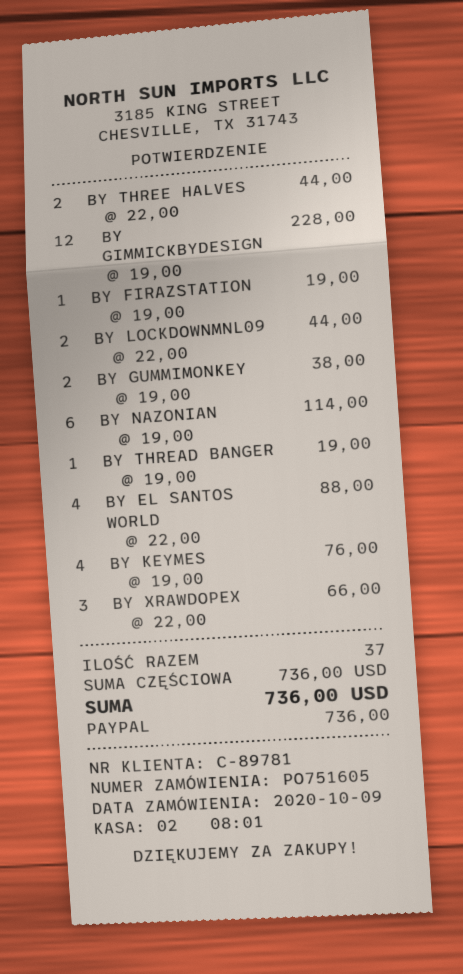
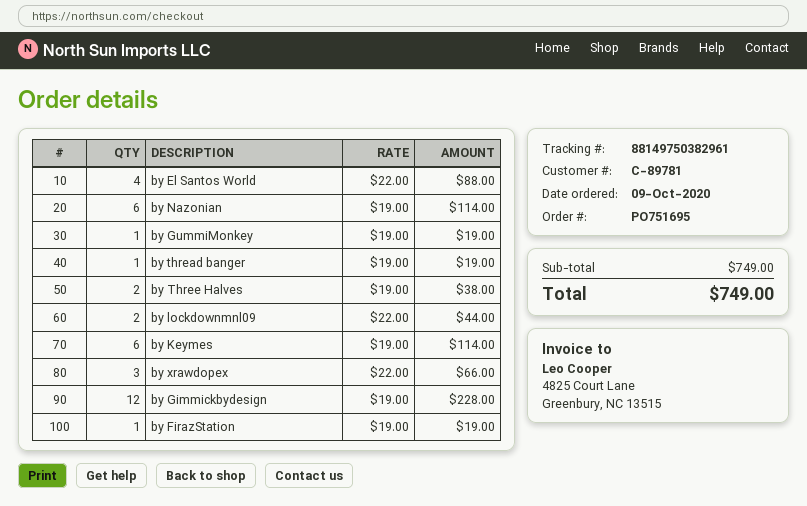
order number: PO751605 -> PO751695
BY THREE HALVES: 2 x 22.00 = 44.00 -> 2 x 19.00 = 38.00
BY GUMMIMONKEY: 2 x 19.00 = 38.00 -> 1 x 19.00 = 19.00
BY KEYMES: 4 x 19.00 = 76.00 -> 6 x 19.00 = 114.00
subtotal: 736.00 -> 749.00
total: 736.00 -> 749.00

